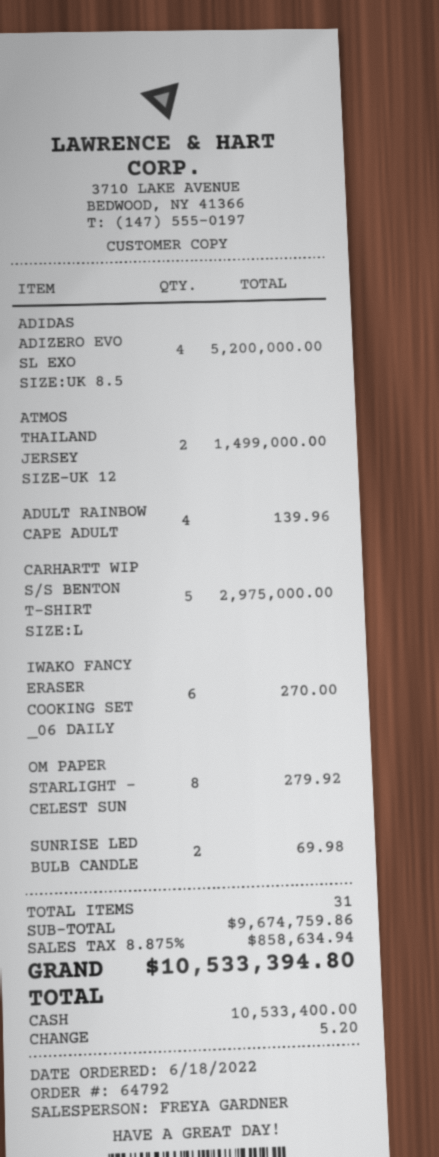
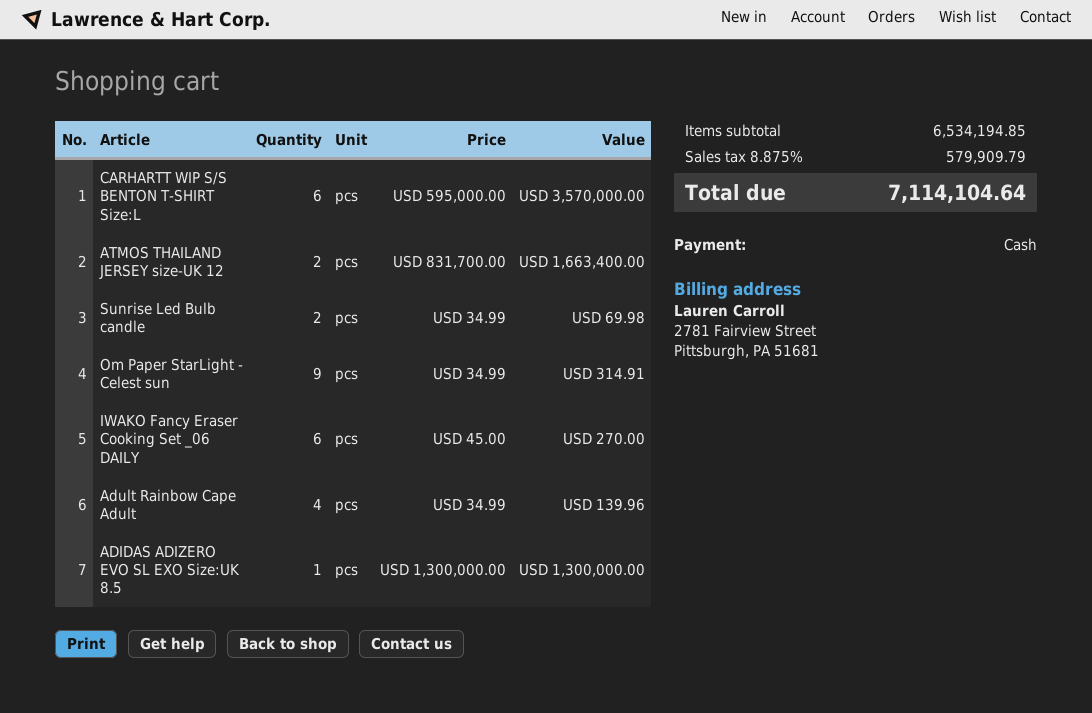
ADIDAS ADIZERO EVO SL EXO SIZE:UK 8.5: 4 for 5200000.00 -> 1 for 1300000.00
ATMOS THAILAND JERSEY SIZE-UK 12: 2 for 1499000.00 -> 2 for 1663400.00
CARHARTT WIP S/S BENTON T-SHIRT SIZE:L: 5 for 2975000.00 -> 6 for 3570000.00
OM PAPER STARLIGHT - CELEST SUN: 8 for 279.92 -> 9 for 314.91
subtotal: 9674759.86 -> 6534194.85
tax: 8.875% = 858634.94 -> 8.875% = 579909.79
total: 10533394.80 -> 7114104.64

